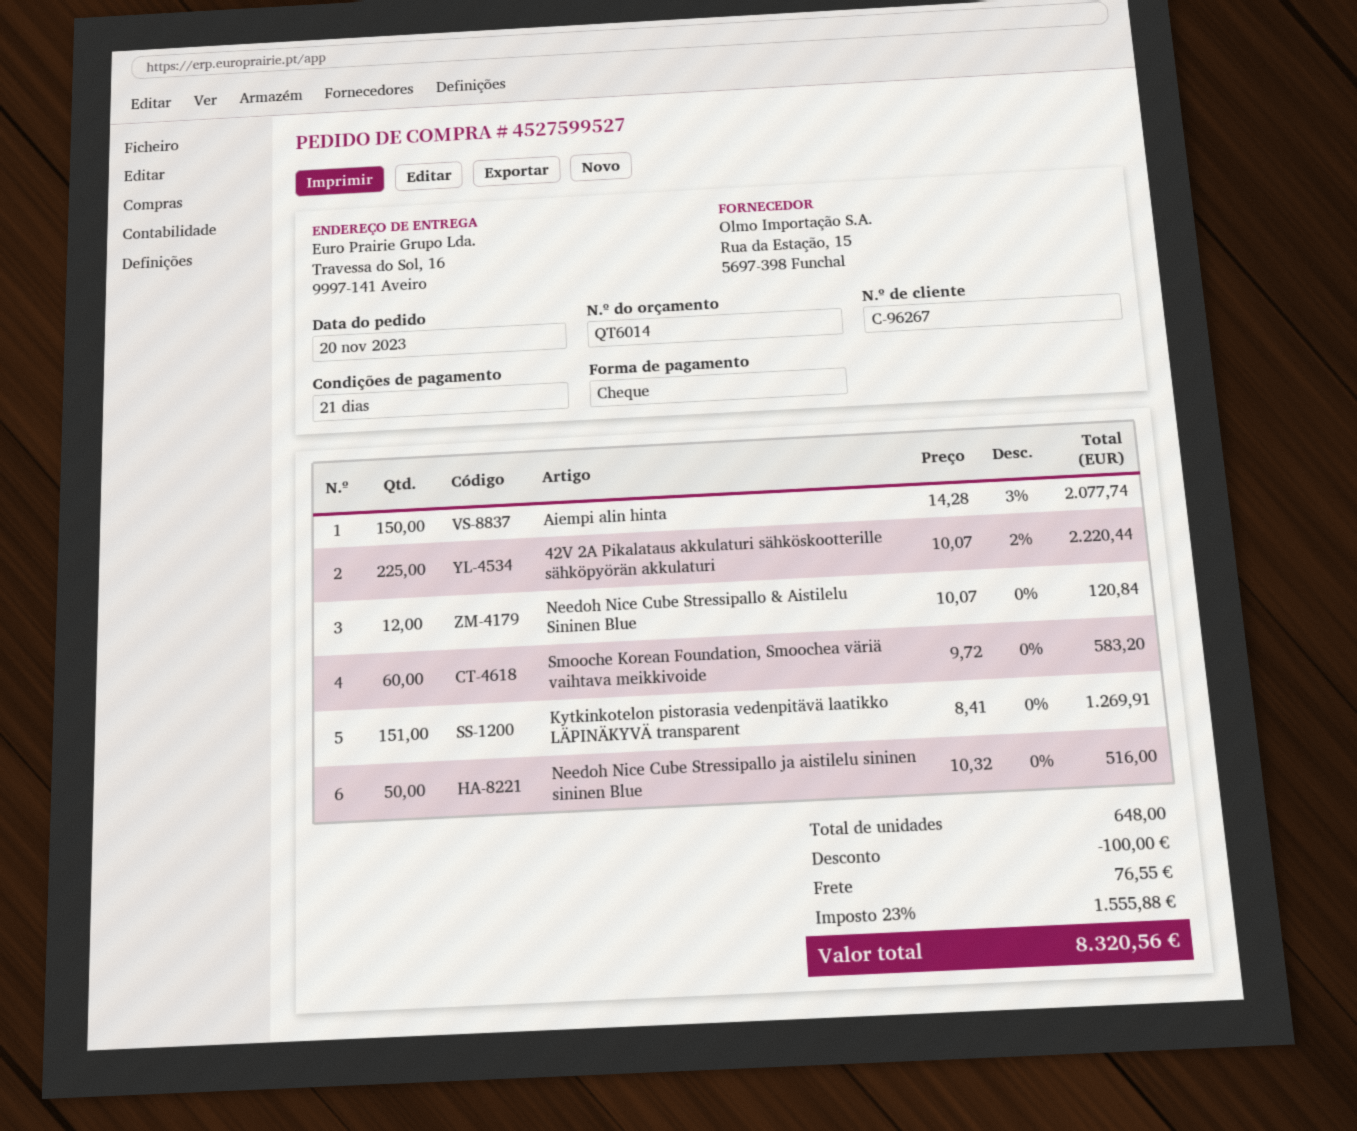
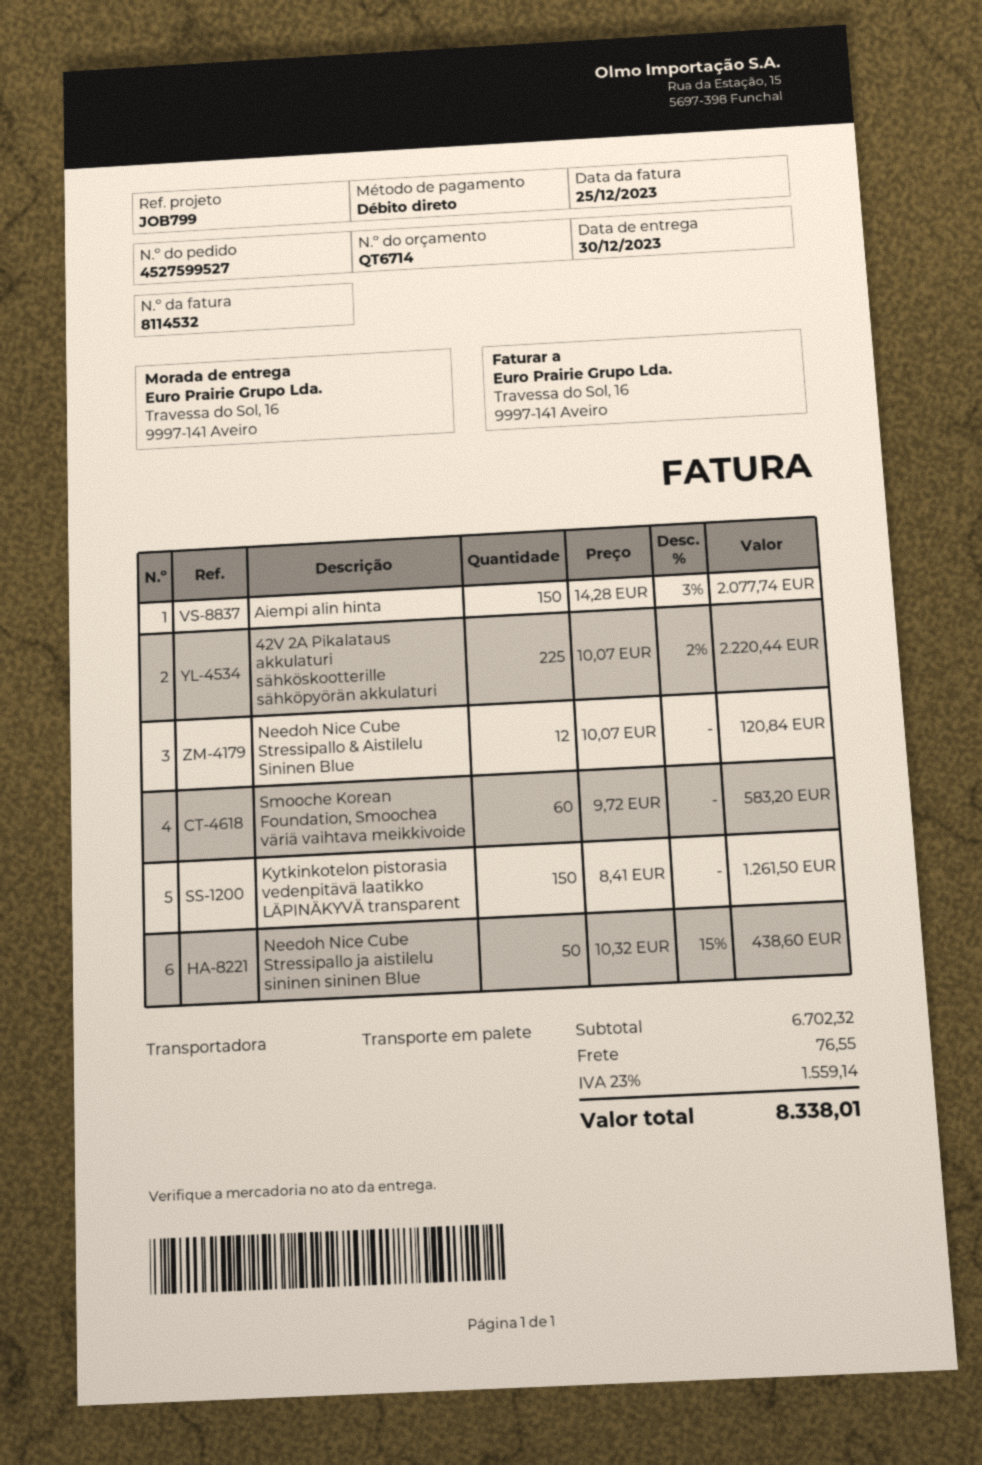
quote number: QT6014 -> QT6714
payment method: cheque -> direct debit
Kytkinkotelon pistorasia vedenpitävä laatikko LÄPINÄKYVÄ transparent: 151 x 8.41 = 1269.91 -> 150 x 8.41 = 1261.50
Needoh Nice Cube Stressipallo ja aistilelu sininen sininen Blue: 50 x 10.32 = 516.00 -> 50 x 10.32 - 15% = 438.60
discount: 100.00 -> none
tax: 23% = 1555.88 -> 23% = 1559.14
total: 8320.56 -> 8338.01

